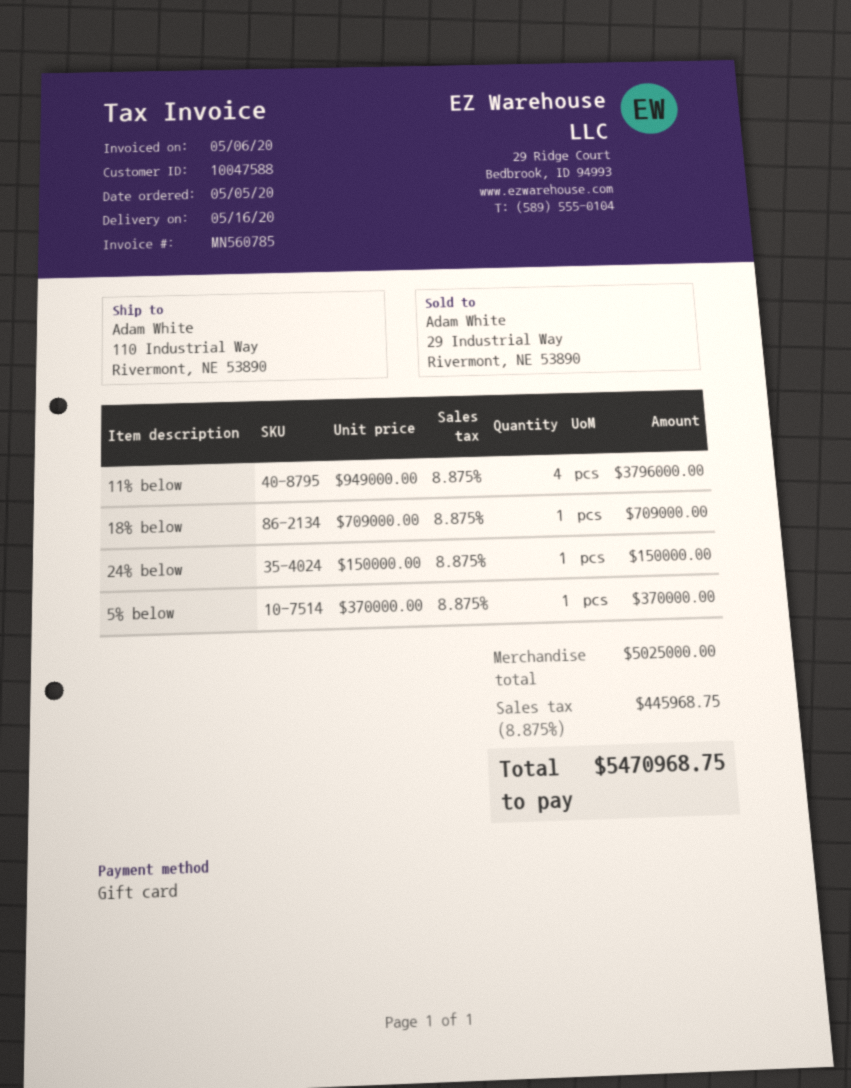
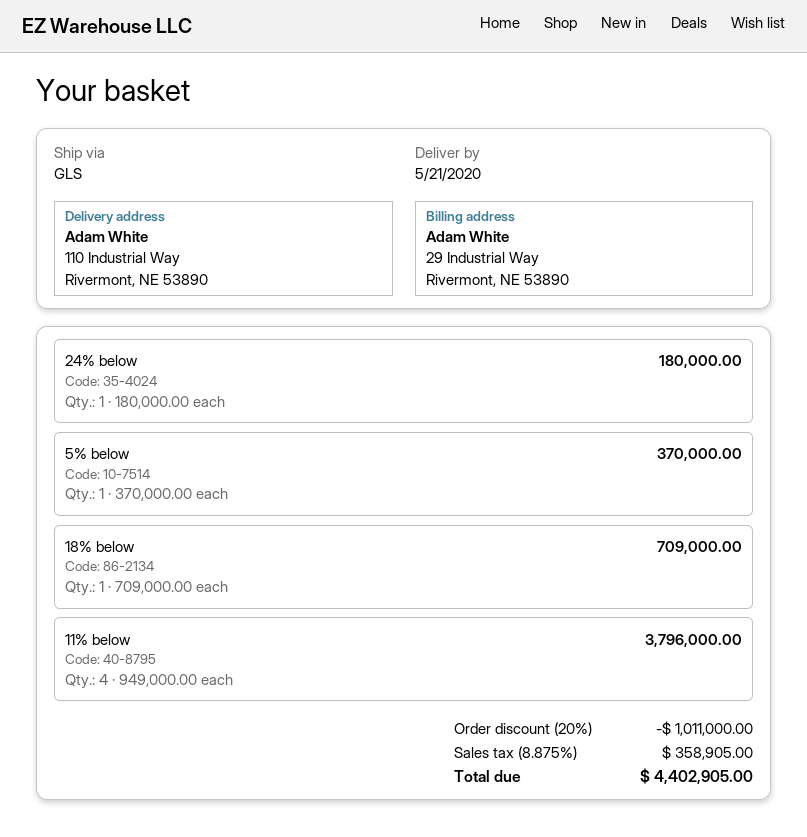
delivery date: 2020-05-16 -> 2020-05-21
24% below: 1 x 150000.00 = 150000.00 -> 1 x 180000.00 = 180000.00
discount: none -> 20% = 1011000.00
tax: 8.875% = 445968.75 -> 8.875% = 358905.00
total: 5470968.75 -> 4402905.00

